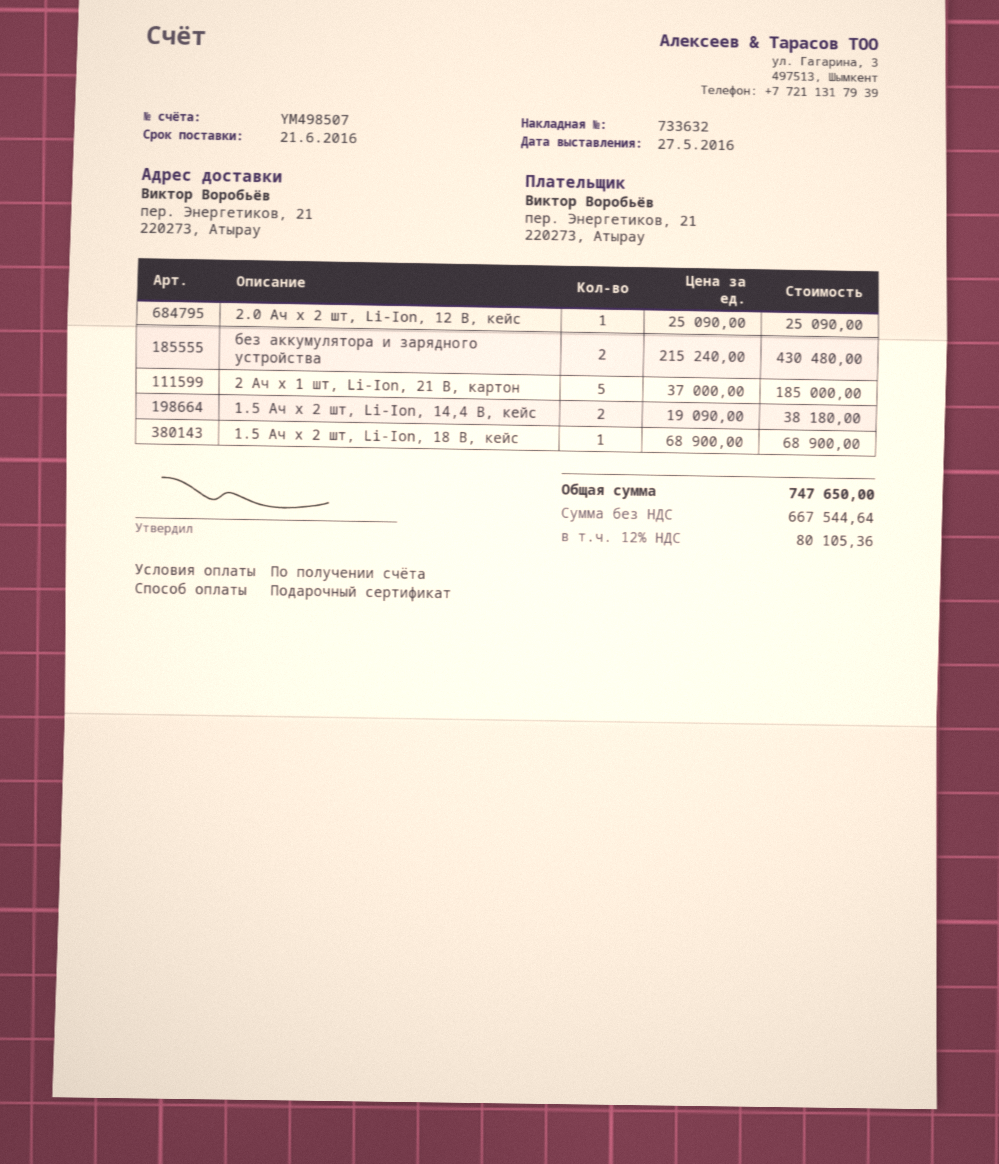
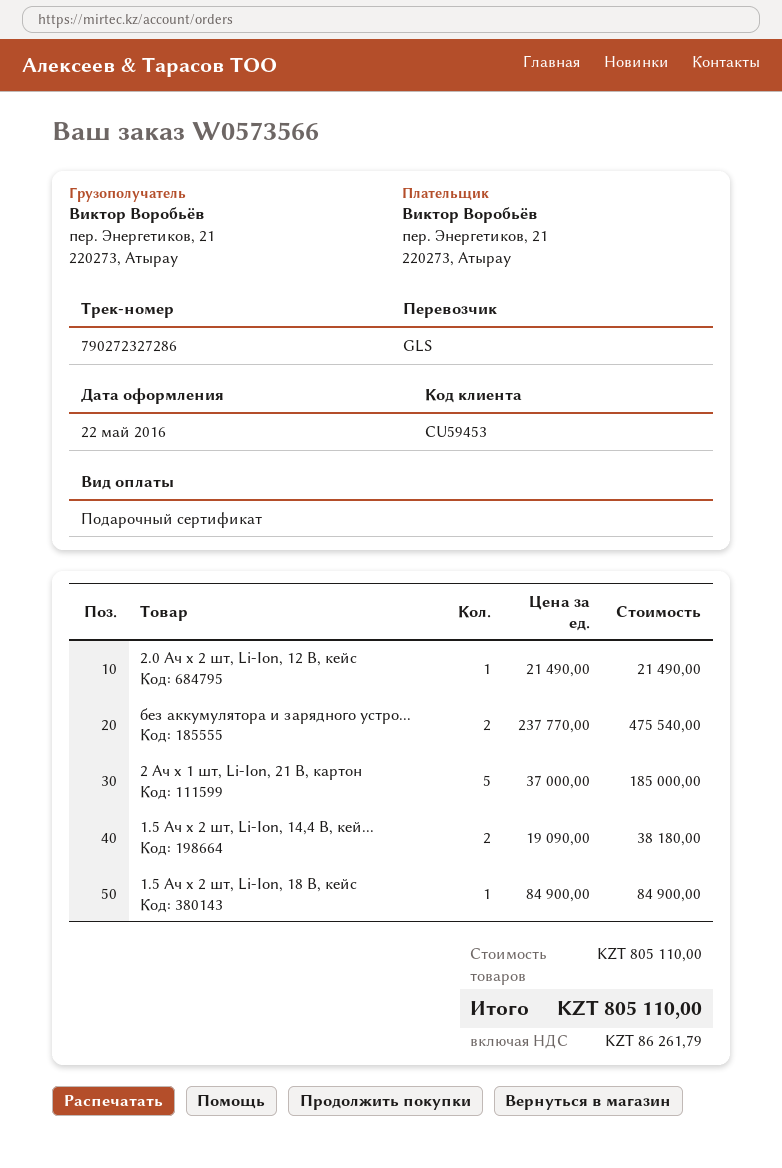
2.0 Ач x 2 шт, Li-Ion, 12 В, кейс: 1 x 25090.00 = 25090.00 -> 1 x 21490.00 = 21490.00
без аккумулятора и зарядного устройства: 2 x 215240.00 = 430480.00 -> 2 x 237770.00 = 475540.00
1.5 Ач x 2 шт, Li-Ion, 18 В, кейс: 1 x 68900.00 = 68900.00 -> 1 x 84900.00 = 84900.00
tax: 80105.36 -> 86261.79
total: 747650.00 -> 805110.00

